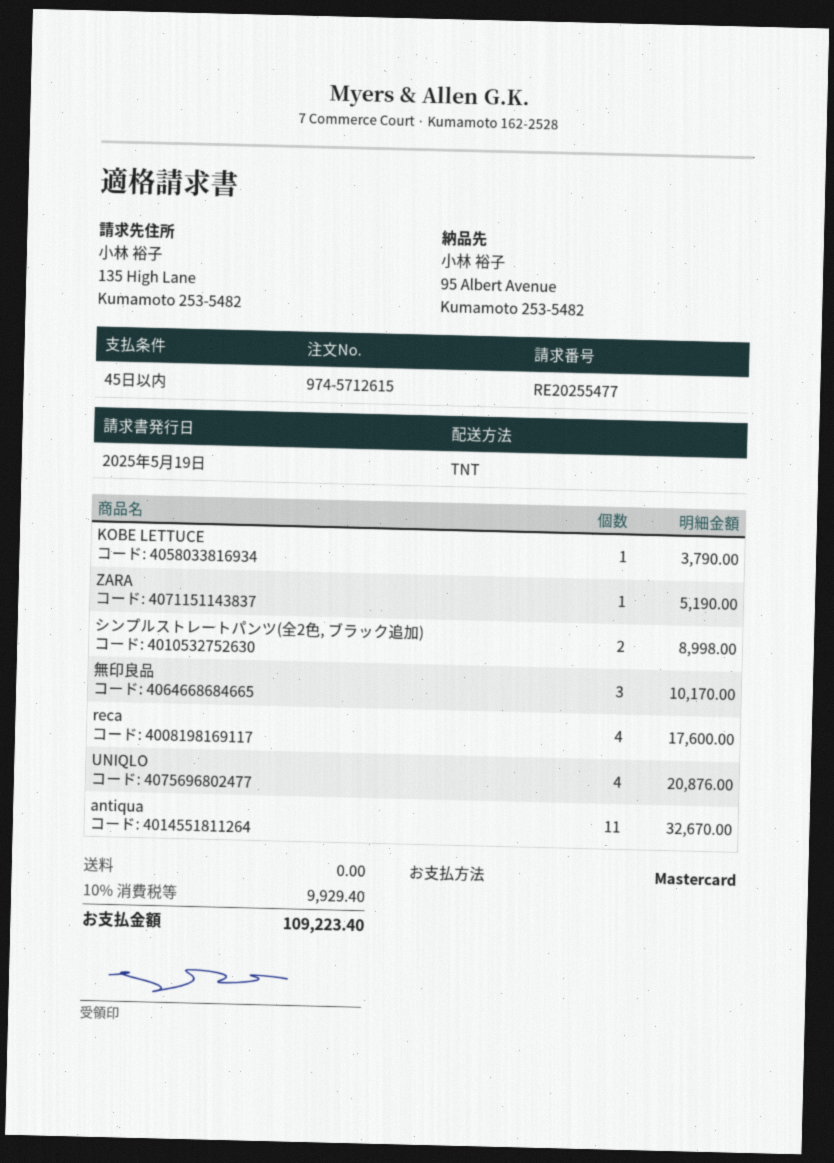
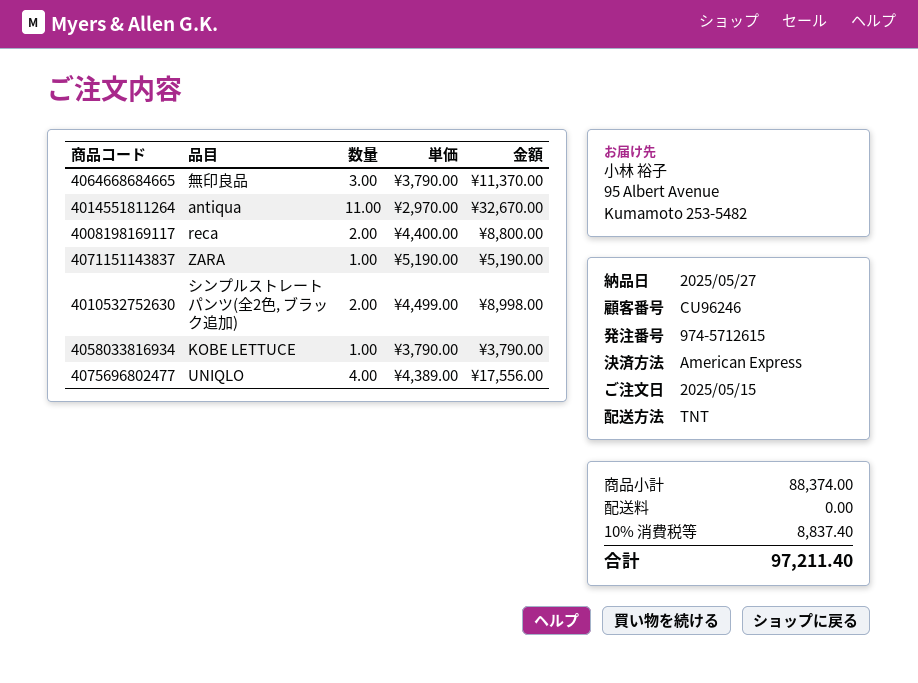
payment method: Mastercard -> American Express
無印良品: 3 for 10170.00 -> 3 for 11370.00
reca: 4 for 17600.00 -> 2 for 8800.00
UNIQLO: 4 for 20876.00 -> 4 for 17556.00
tax: 10% = 9929.40 -> 10% = 8837.40
total: 109223.40 -> 97211.40

